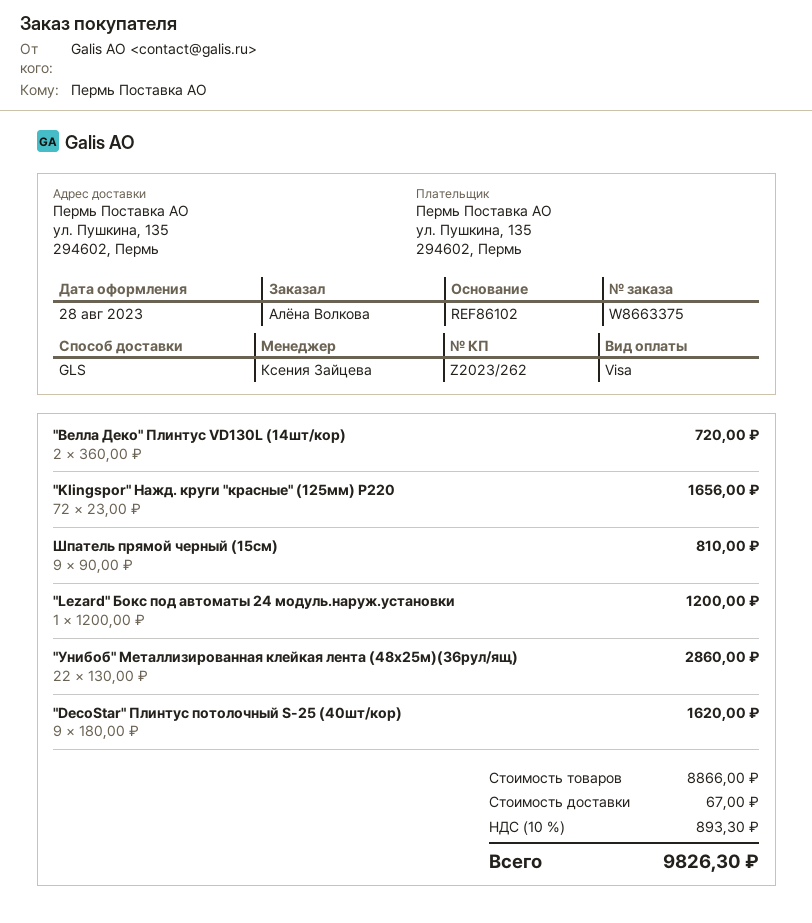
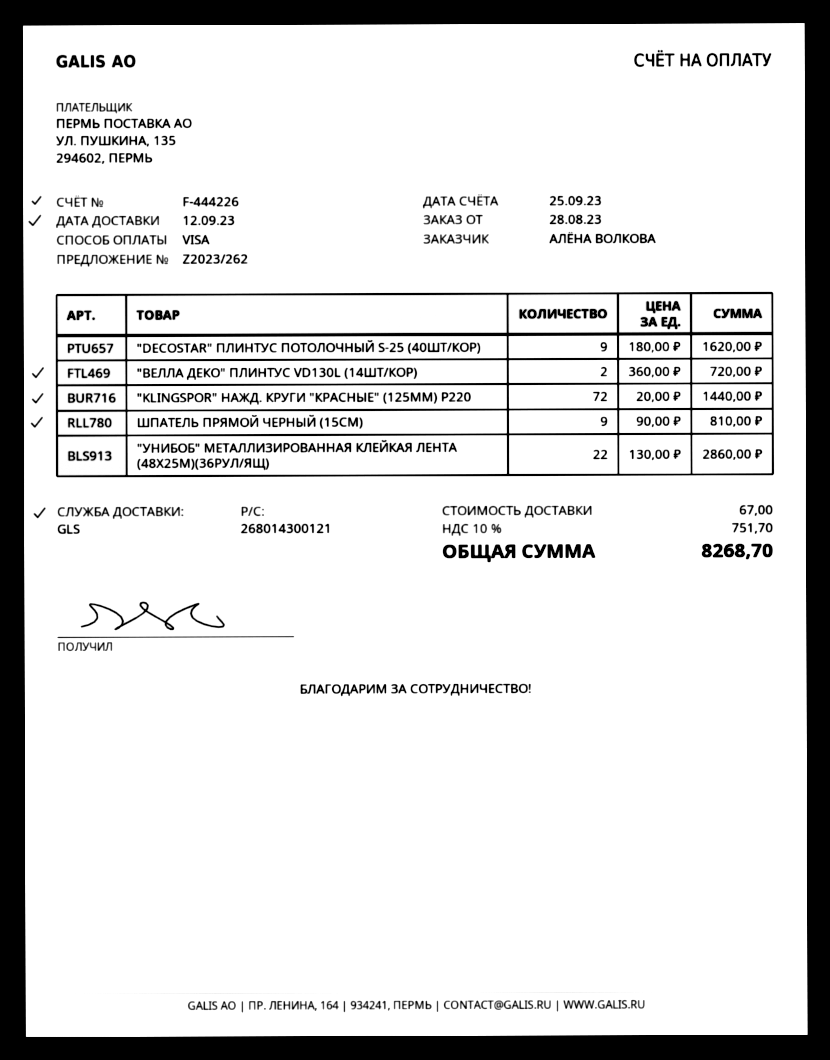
"Klingspor" Нажд. круги "красные" (125мм) Р220: 72 x 23.00 = 1656.00 -> 72 x 20.00 = 1440.00
"Lezard" Бокс под автоматы 24 модуль.наруж.установки: 1 x 1200.00 = 1200.00 -> none
tax: 10% = 893.30 -> 10% = 751.70
total: 9826.30 -> 8268.70

